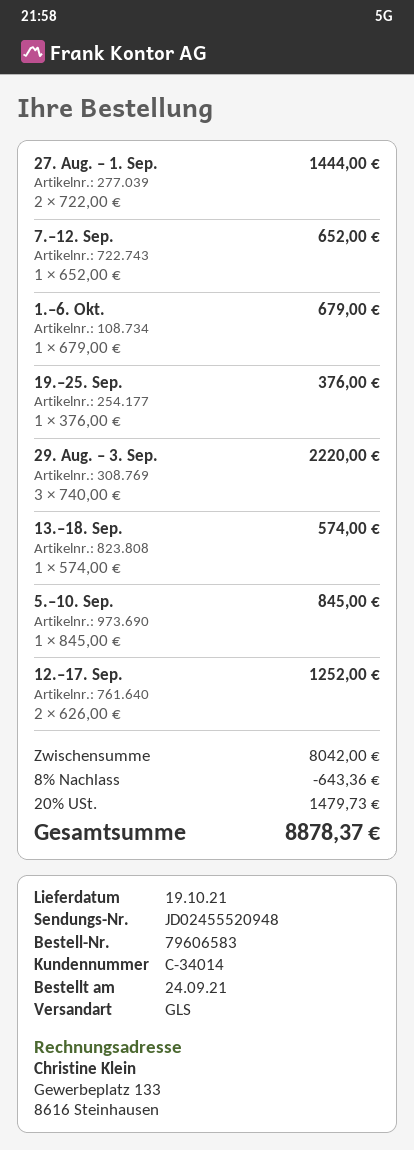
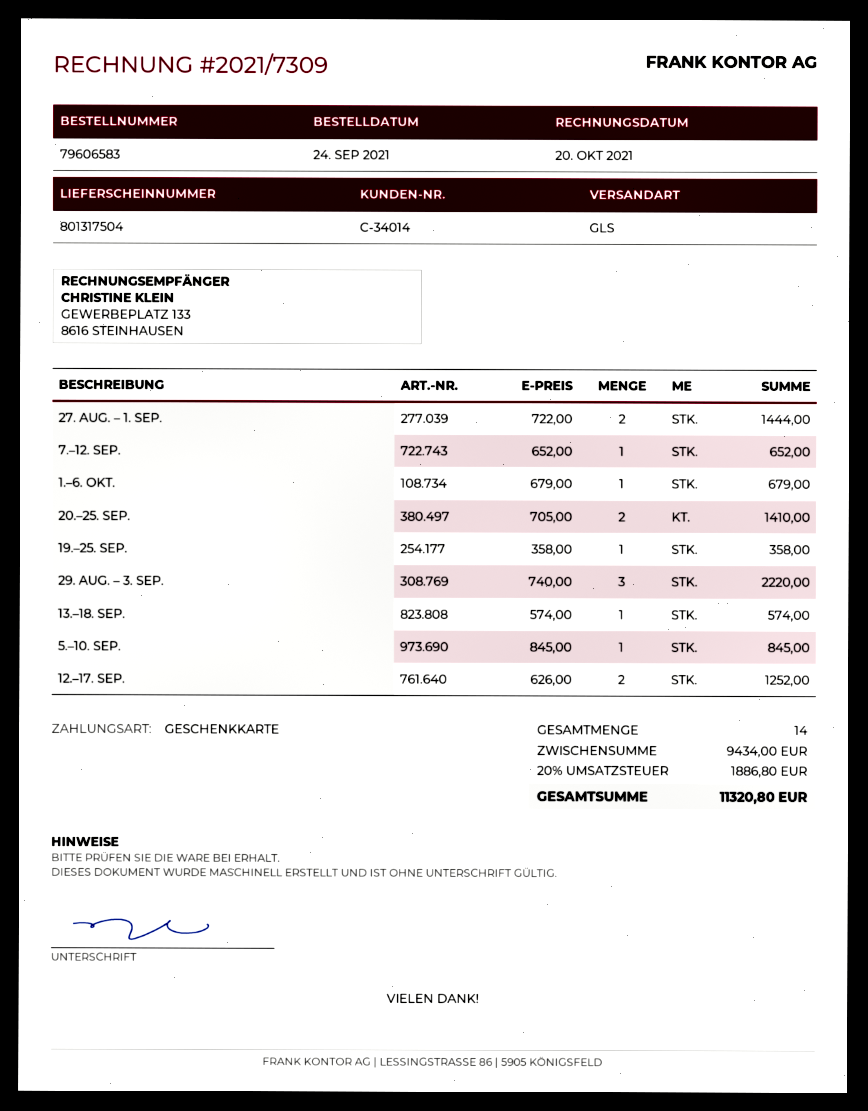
19.–25. Sep.: 1 x 376.00 = 376.00 -> 1 x 358.00 = 358.00
20.–25. SEP.: none -> 2 x 705.00 = 1410.00
subtotal: 8042.00 -> 9434.00
discount: 8% = 643.36 -> none
tax: 20% = 1479.73 -> 20% = 1886.80
total: 8878.37 -> 11320.80

